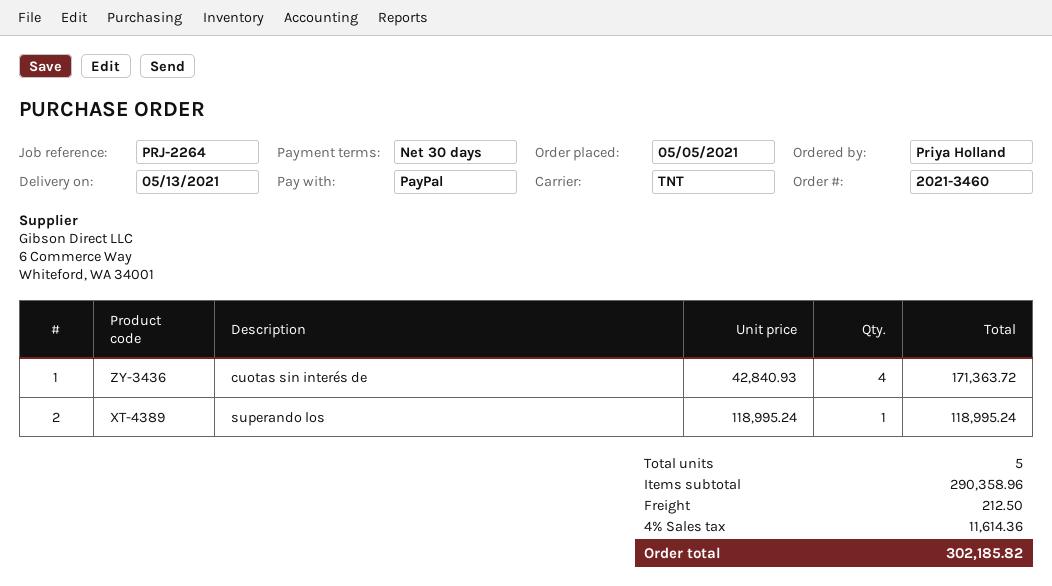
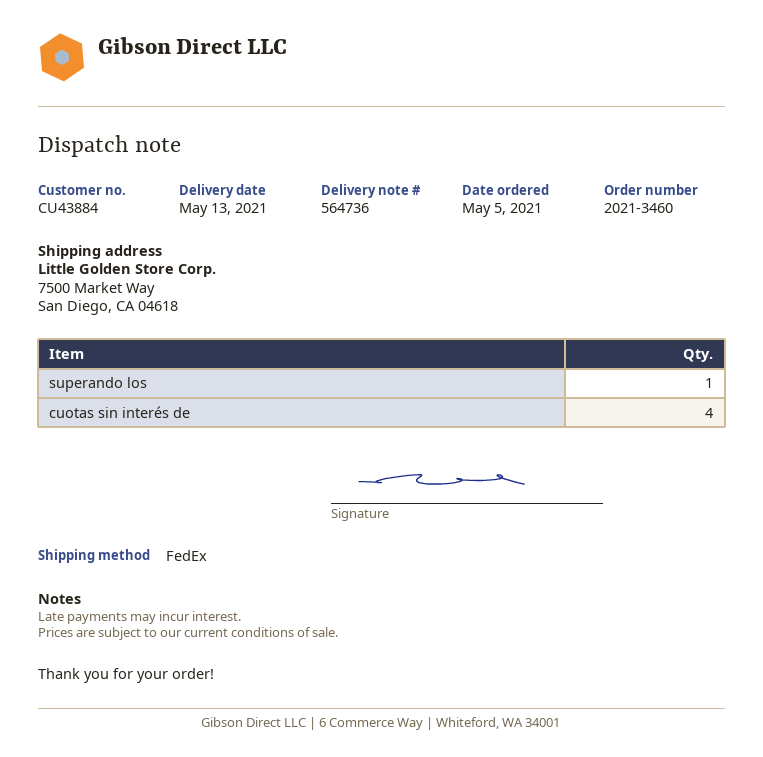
shipping method: TNT -> FedEx

